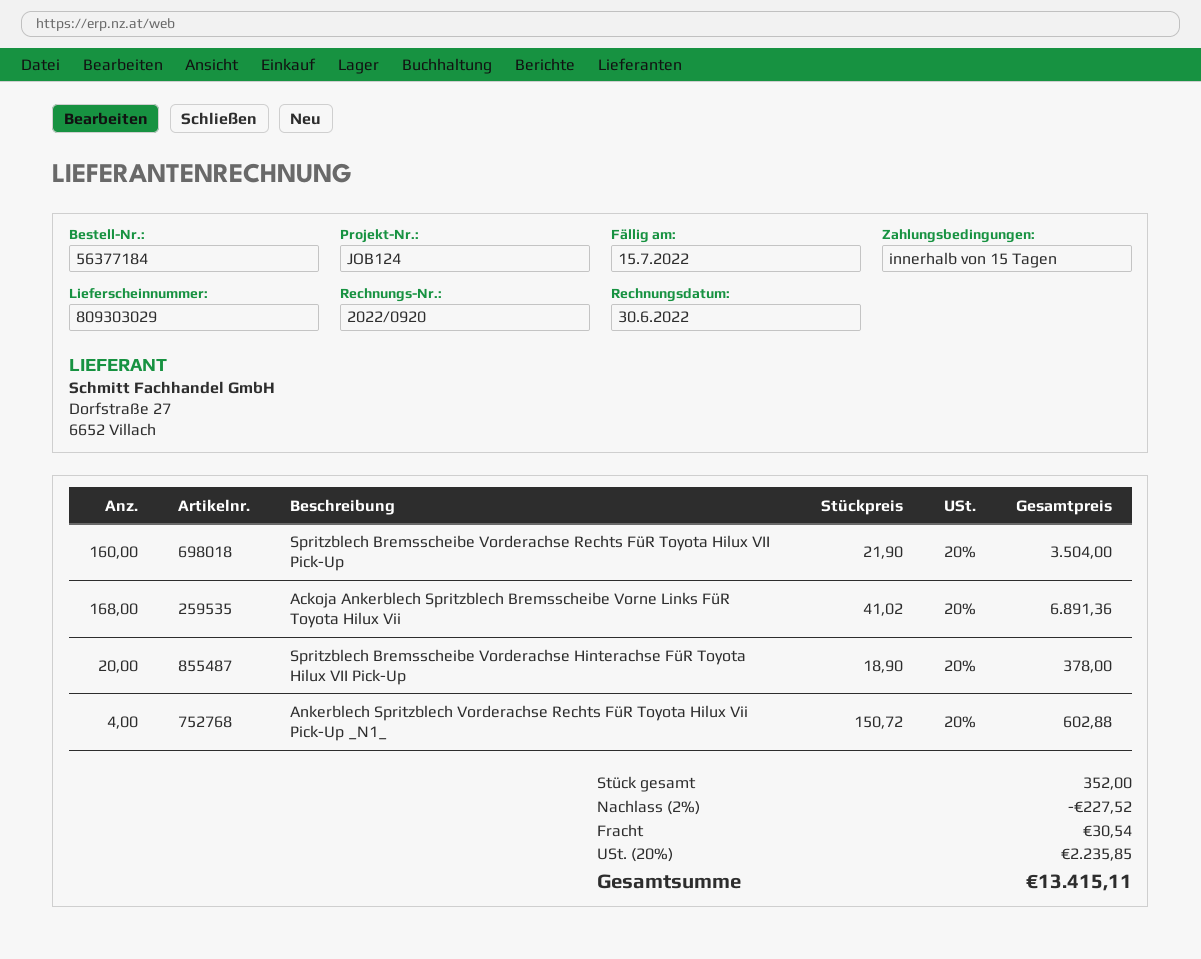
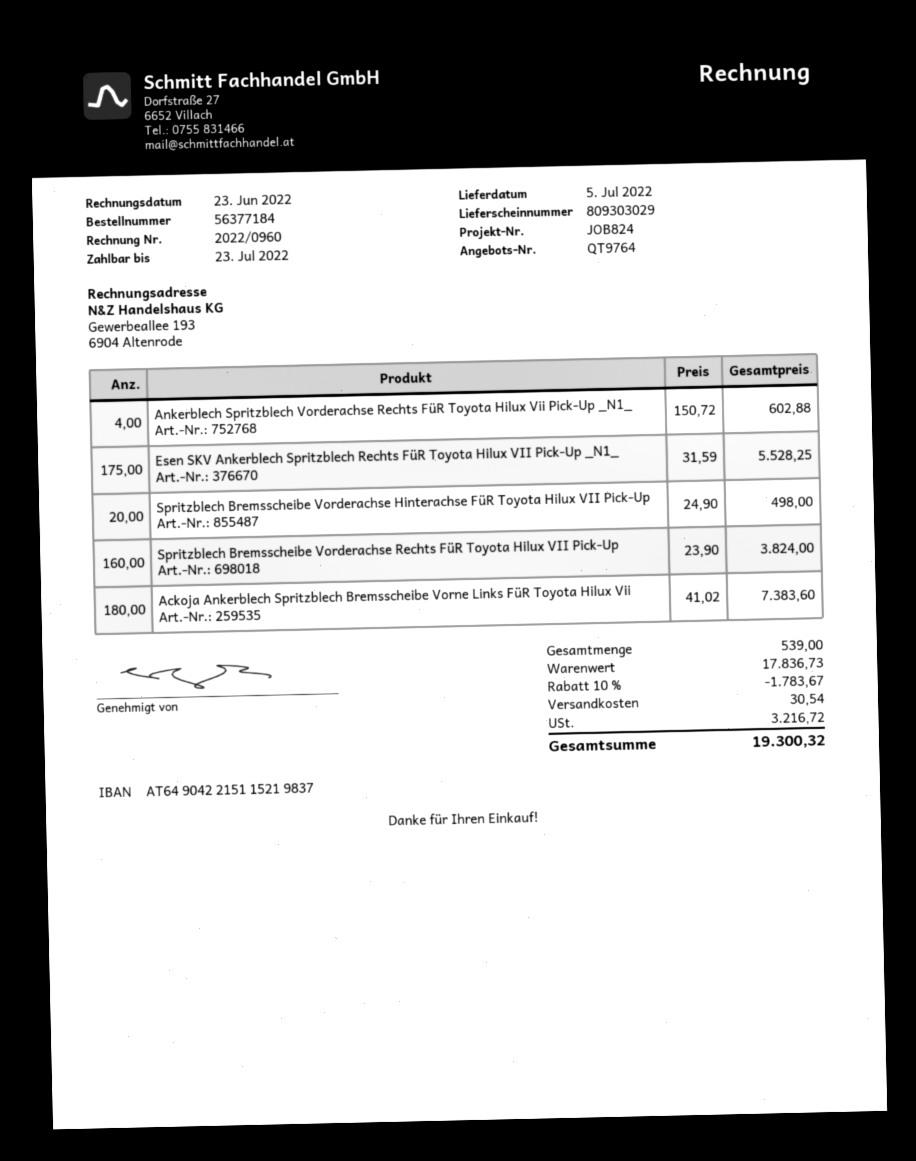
invoice number: 2022/0920 -> 2022/0960
invoice date: 2022-06-30 -> 2022-06-23
due date: 2022-07-15 -> 2022-07-23
reference: JOB124 -> JOB824
Spritzblech Bremsscheibe Vorderachse Rechts FüR Toyota Hilux VII Pick-Up: 160 x 21.90 = 3504.00 -> 160 x 23.90 = 3824.00
Ackoja Ankerblech Spritzblech Bremsscheibe Vorne Links FüR Toyota Hilux Vii: 168 x 41.02 = 6891.36 -> 180 x 41.02 = 7383.60
Spritzblech Bremsscheibe Vorderachse Hinterachse FüR Toyota Hilux VII Pick-Up: 20 x 18.90 = 378.00 -> 20 x 24.90 = 498.00
Esen SKV Ankerblech Spritzblech Rechts FüR Toyota Hilux VII Pick-Up _N1_: none -> 175 x 31.59 = 5528.25
total quantity: 352 -> 539
discount: 2% = 227.52 -> 10% = 1783.67
tax: 2235.85 -> 3216.72
total: 13415.11 -> 19300.32

